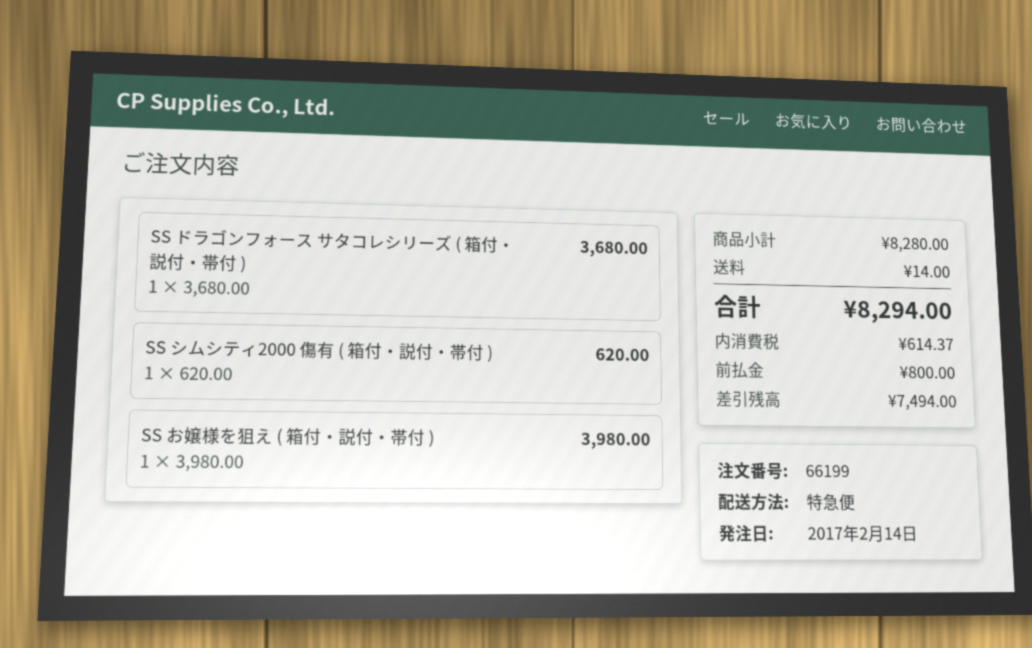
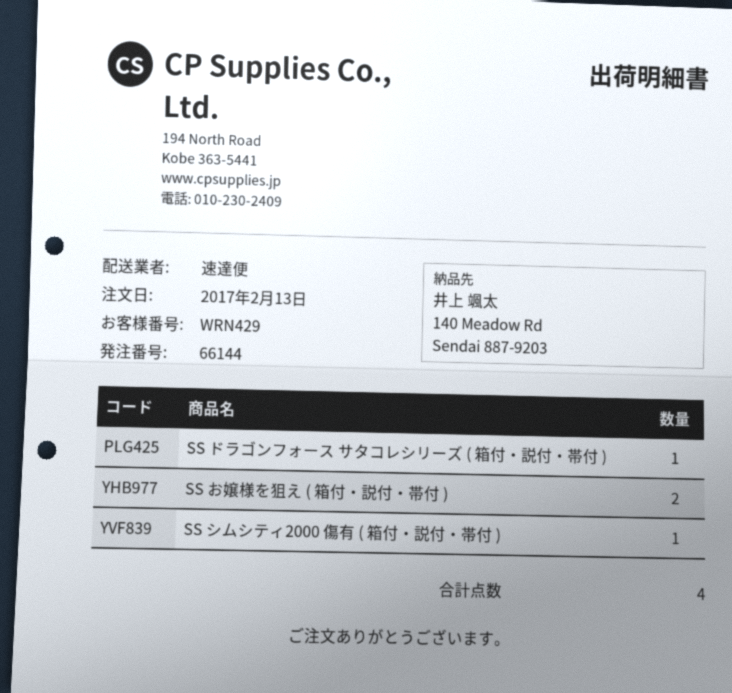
order number: 66199 -> 66144
order date: 2017-02-14 -> 2017-02-13
SS お嬢様を狙え ( 箱付・説付・帯付 ): 1 -> 2

